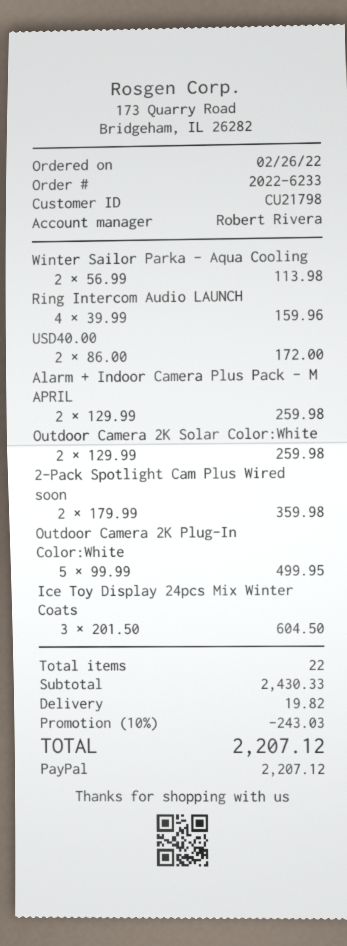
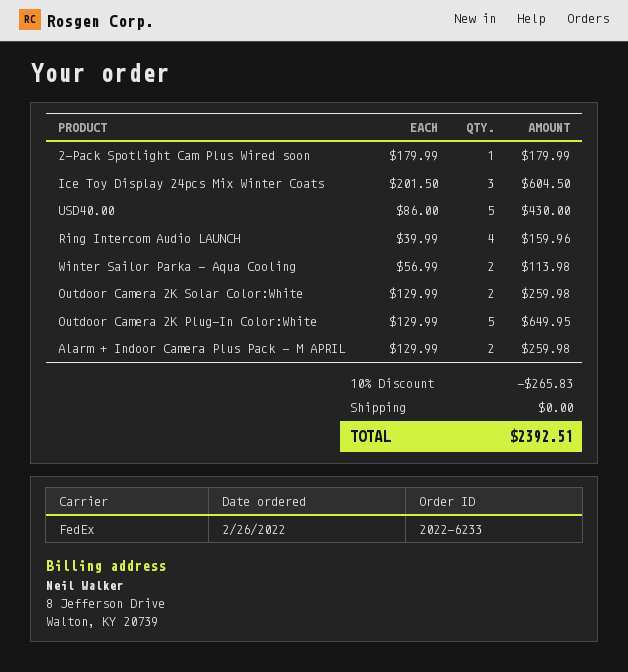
USD40.00: 2 x 86.00 = 172.00 -> 5 x 86.00 = 430.00
2-Pack Spotlight Cam Plus Wired soon: 2 x 179.99 = 359.98 -> 1 x 179.99 = 179.99
Outdoor Camera 2K Plug-In Color:White: 5 x 99.99 = 499.95 -> 5 x 129.99 = 649.95
discount: 10% = 243.03 -> 10% = 265.83
shipping: 19.82 -> 0.00
total: 2207.12 -> 2392.51

